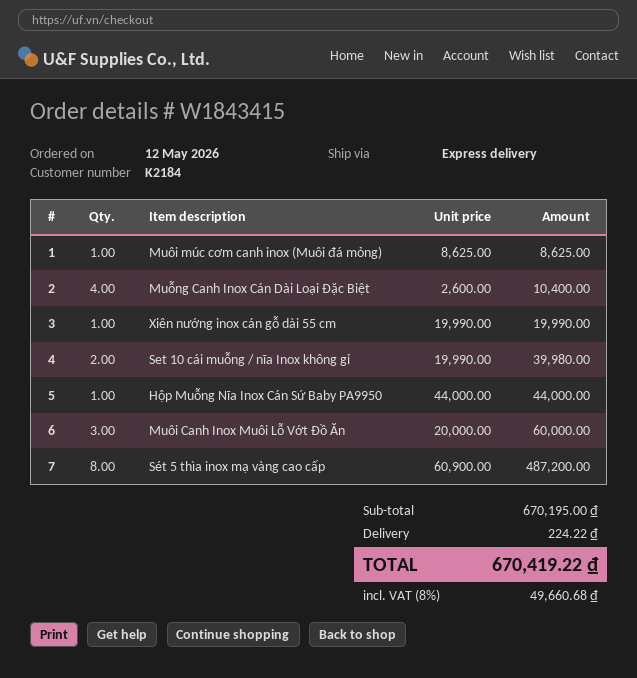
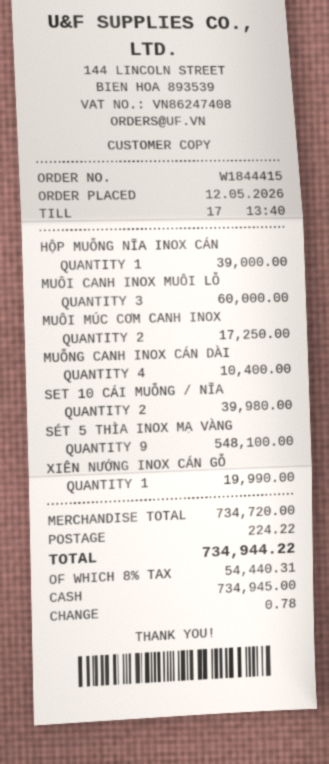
order number: W1843415 -> W1844415
Muôi múc cơm canh inox (Muôi đá mỏng): 1 for 8625.00 -> 2 for 17250.00
Hộp Muỗng Nĩa Inox Cán Sứ Baby PA9950: 1 for 44000.00 -> 1 for 39000.00
Sét 5 thìa inox mạ vàng cao cấp: 8 for 487200.00 -> 9 for 548100.00
subtotal: 670195.00 -> 734720.00
tax: 8% = 49660.68 -> 8% = 54440.31
total: 670419.22 -> 734944.22

